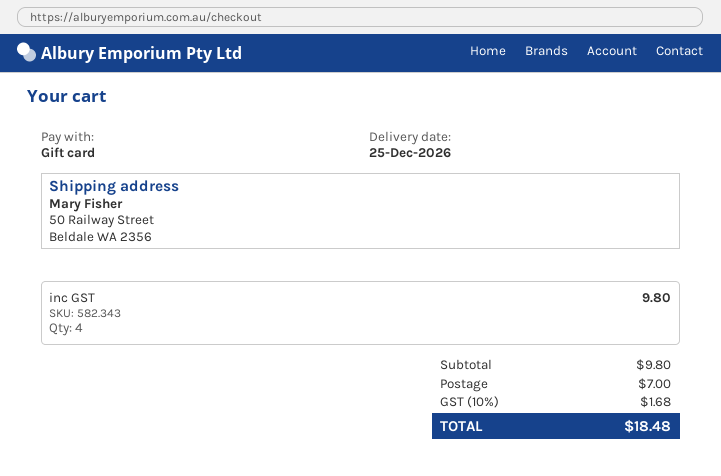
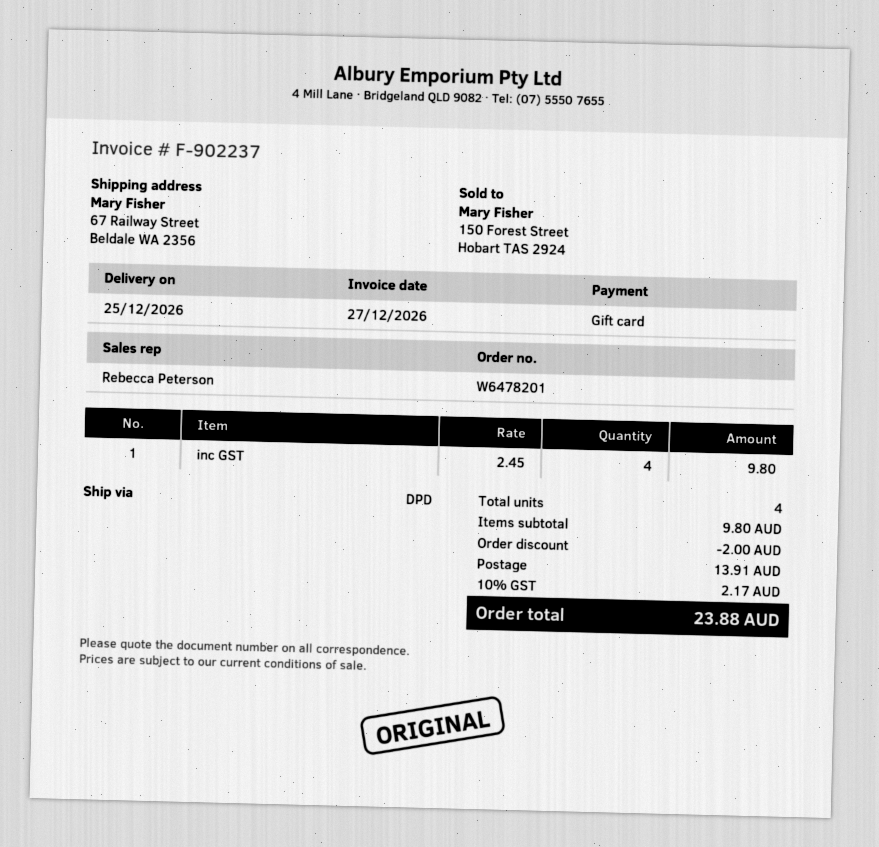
ship to: 50 Railway Street, Beldale WA 2356 -> 67 Railway Street, Beldale WA 2356
discount: none -> 2.00
shipping: 7.00 -> 13.91
tax: 10% = 1.68 -> 10% = 2.17
total: 18.48 -> 23.88

